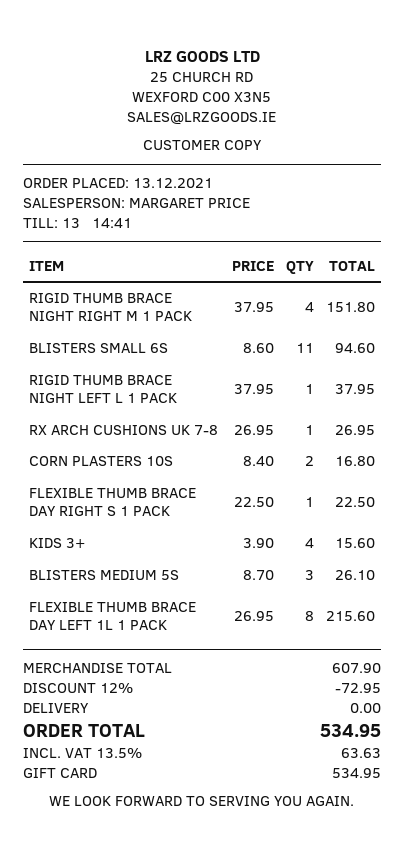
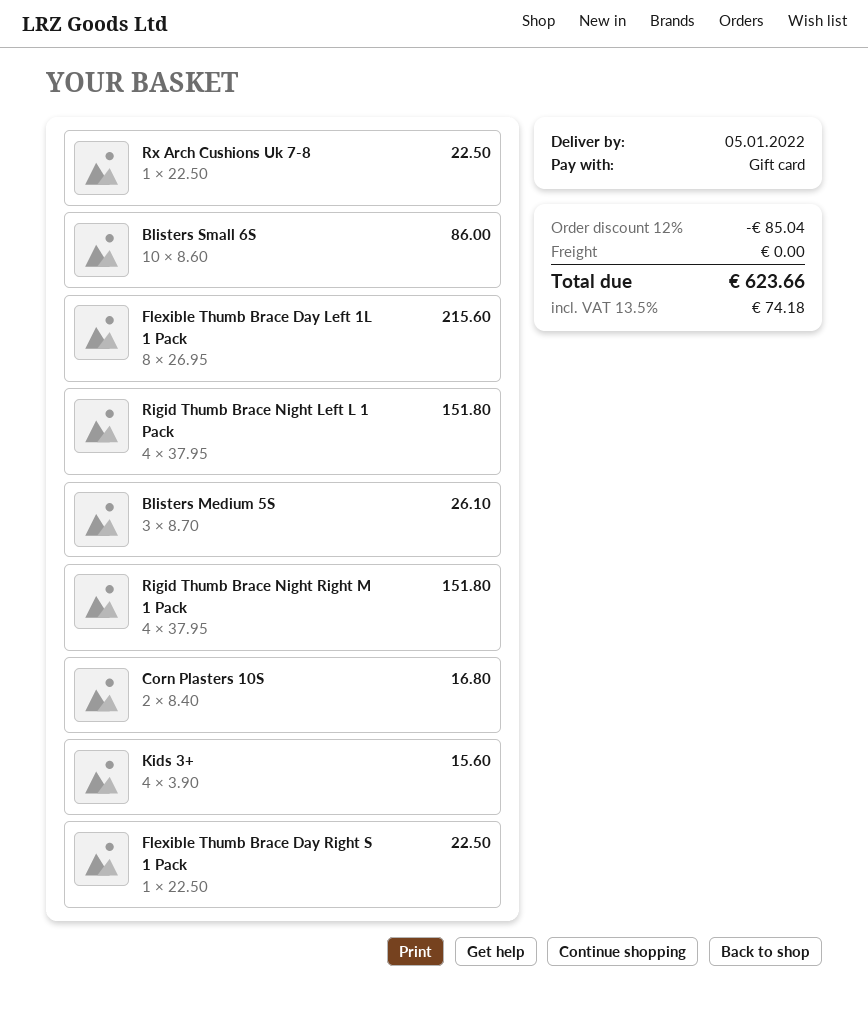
BLISTERS SMALL 6S: 11 x 8.60 = 94.60 -> 10 x 8.60 = 86.00
RIGID THUMB BRACE NIGHT LEFT L 1 PACK: 1 x 37.95 = 37.95 -> 4 x 37.95 = 151.80
RX ARCH CUSHIONS UK 7-8: 1 x 26.95 = 26.95 -> 1 x 22.50 = 22.50
discount: 12% = 72.95 -> 12% = 85.04
tax: 13.5% = 63.63 -> 13.5% = 74.18
total: 534.95 -> 623.66

